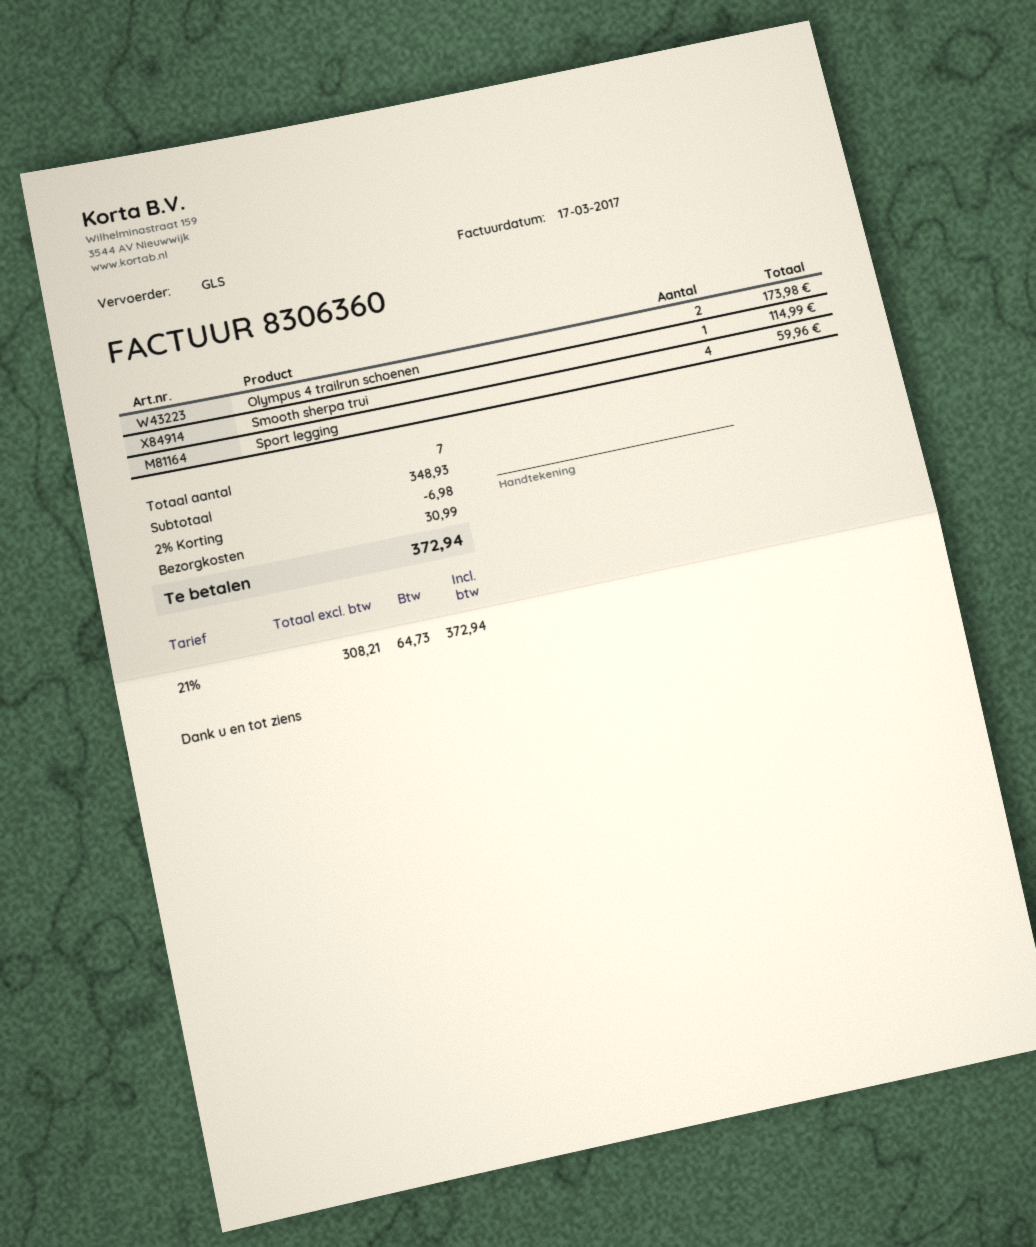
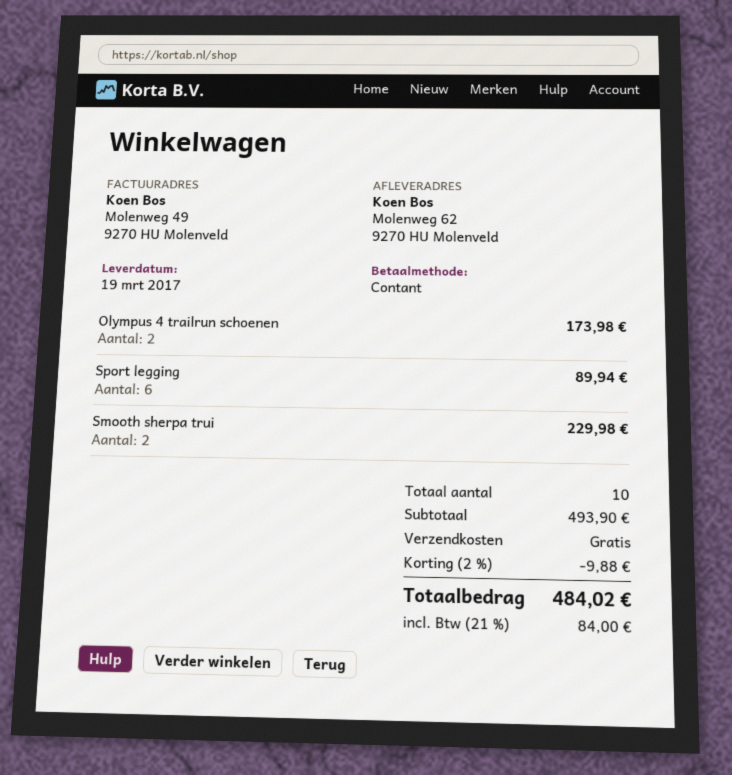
Smooth sherpa trui: 1 for 114.99 -> 2 for 229.98
Sport legging: 4 for 59.96 -> 6 for 89.94
total quantity: 7 -> 10
subtotal: 348.93 -> 493.90
discount: 2% = 6.98 -> 2% = 9.88
shipping: 30.99 -> 0.00
tax: 21% = 64.73 -> 21% = 84.00
total: 372.94 -> 484.02

